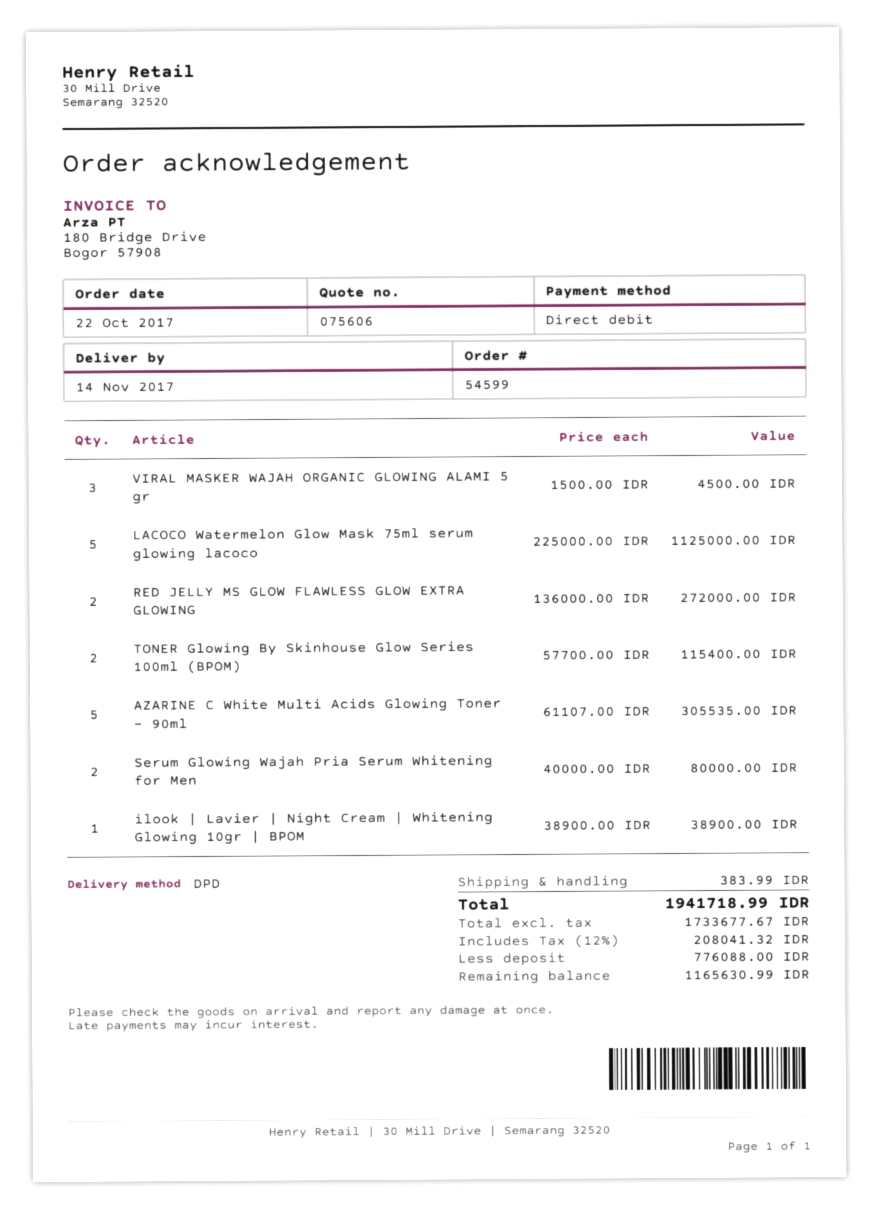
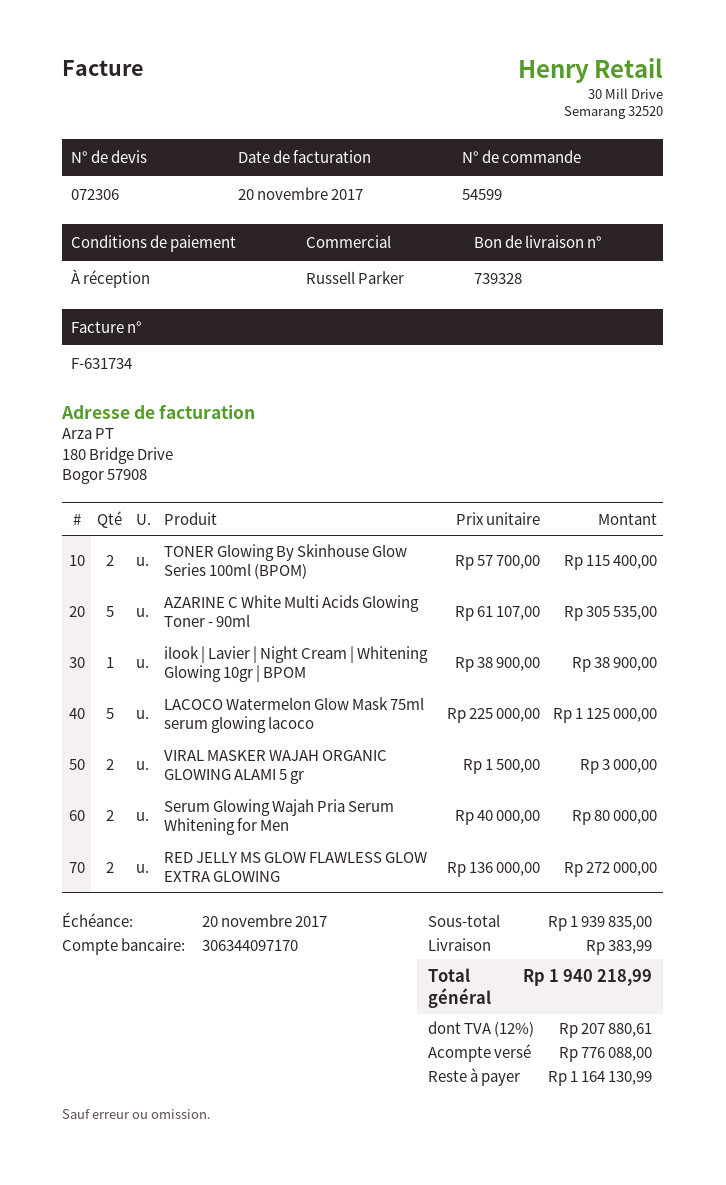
quote number: 075606 -> 072306
VIRAL MASKER WAJAH ORGANIC GLOWING ALAMI 5 gr: 3 x 1500.00 = 4500.00 -> 2 x 1500.00 = 3000.00
tax: 12% = 208041.32 -> 12% = 207880.61
total: 1941718.99 -> 1940218.99
balance: 1165630.99 -> 1164130.99

